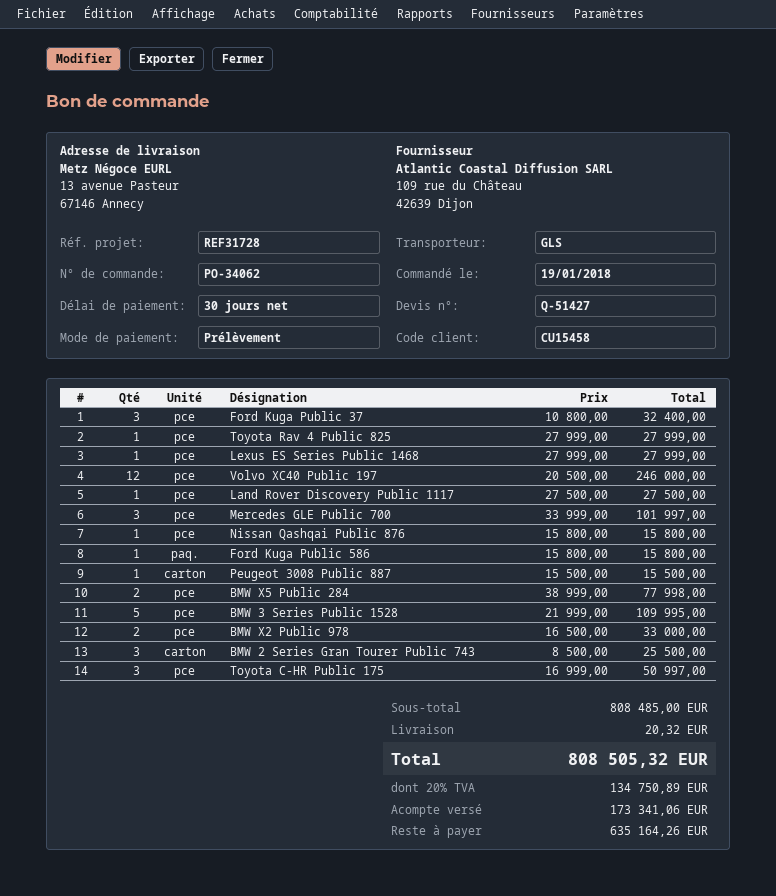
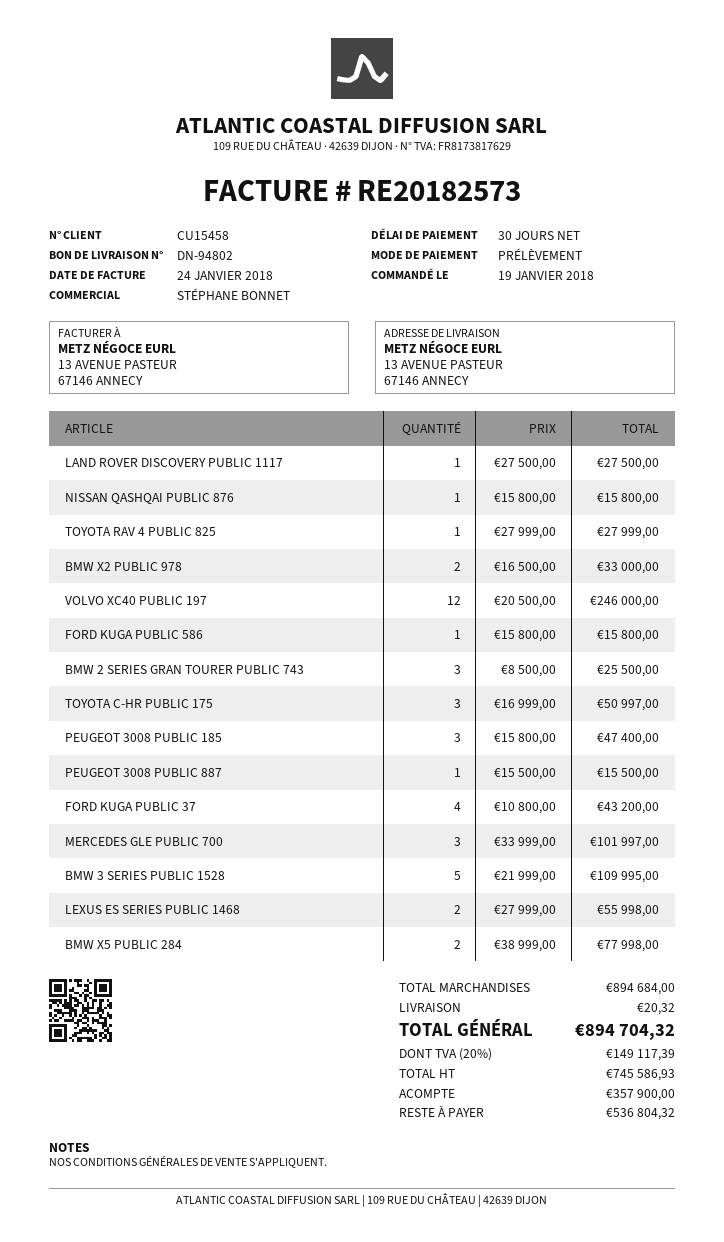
Ford Kuga Public 37: 3 x 10800.00 = 32400.00 -> 4 x 10800.00 = 43200.00
Lexus ES Series Public 1468: 1 x 27999.00 = 27999.00 -> 2 x 27999.00 = 55998.00
PEUGEOT 3008 PUBLIC 185: none -> 3 x 15800.00 = 47400.00
subtotal: 808485.00 -> 894684.00
tax: 20% = 134750.89 -> 20% = 149117.39
total: 808505.32 -> 894704.32
deposit: 173341.06 -> 357900.00
balance: 635164.26 -> 536804.32

